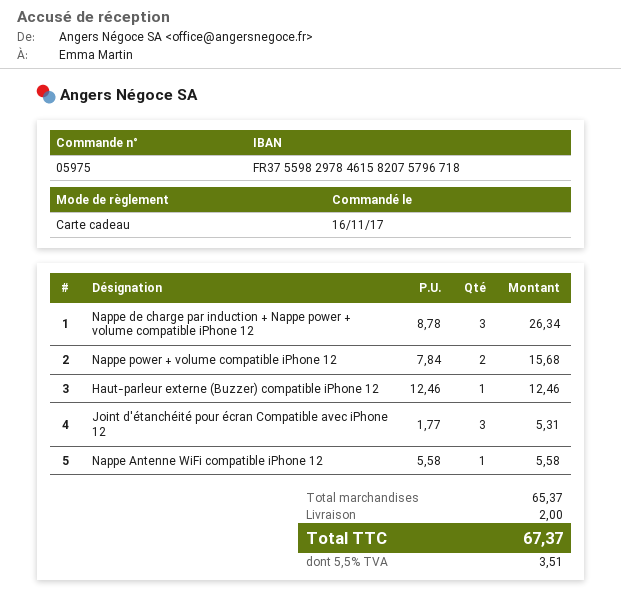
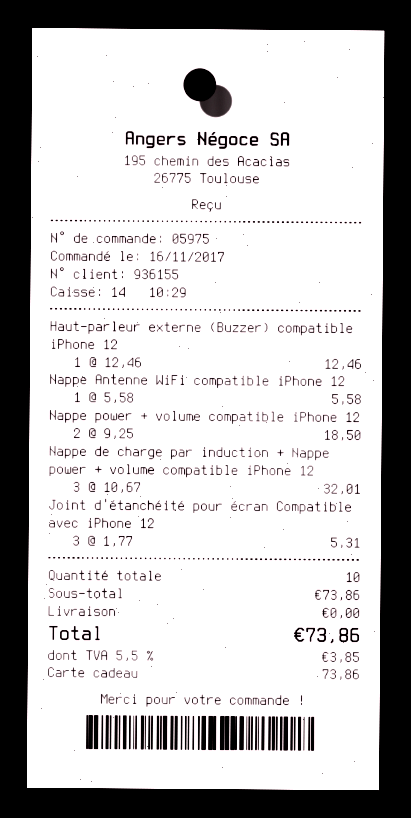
Nappe de charge par induction + Nappe power + volume compatible iPhone 12: 3 x 8.78 = 26.34 -> 3 x 10.67 = 32.01
Nappe power + volume compatible iPhone 12: 2 x 7.84 = 15.68 -> 2 x 9.25 = 18.50
subtotal: 65.37 -> 73.86
shipping: 2.00 -> 0.00
tax: 5.5% = 3.51 -> 5.5% = 3.85
total: 67.37 -> 73.86

